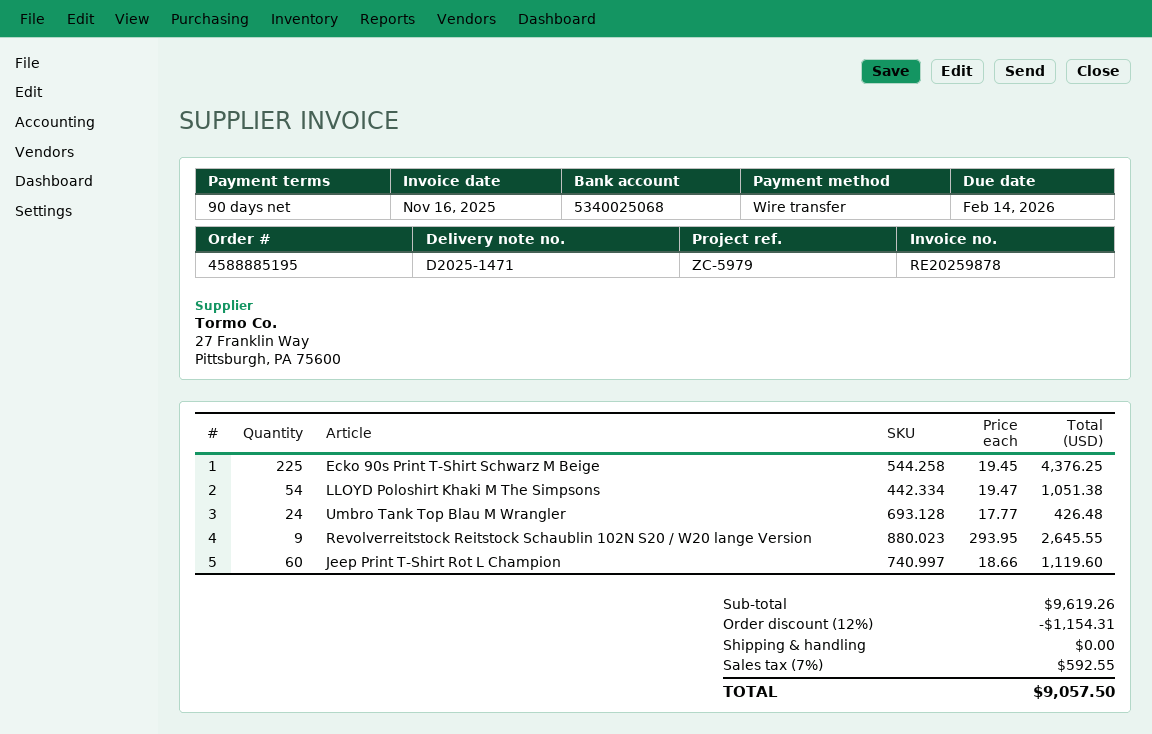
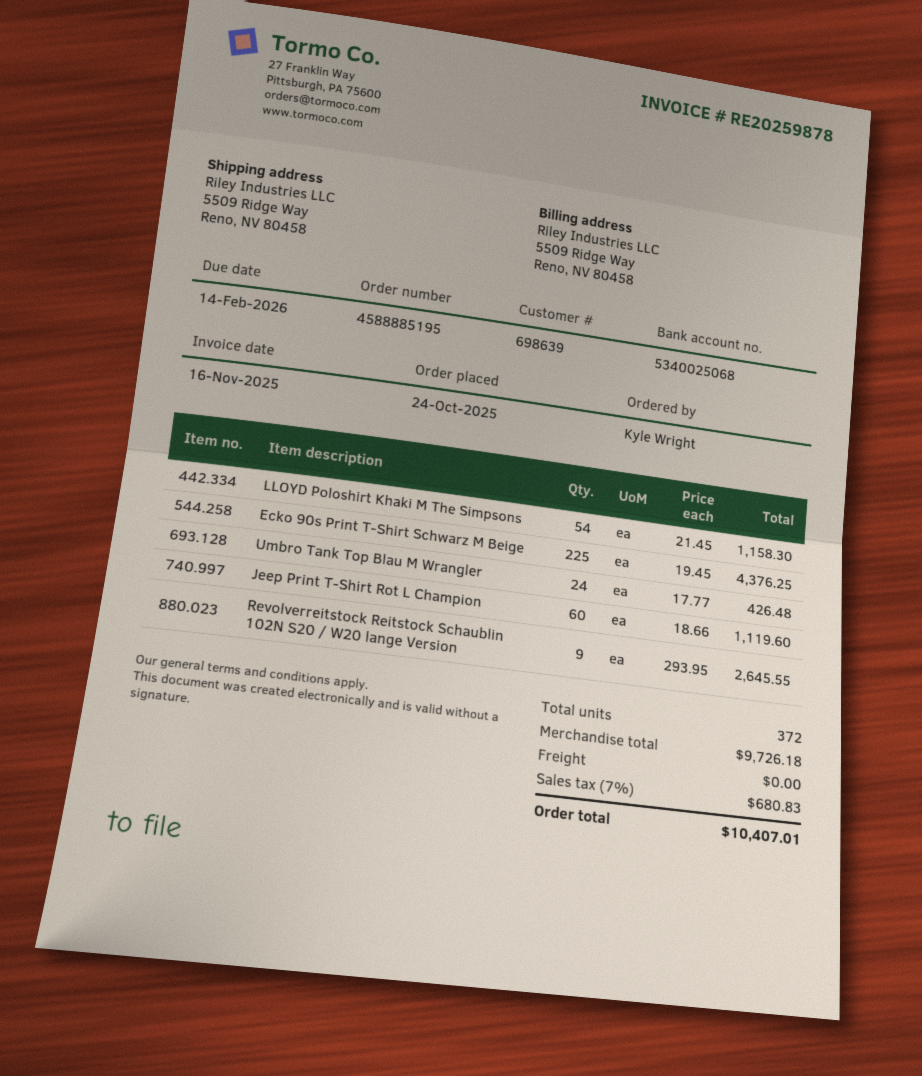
LLOYD Poloshirt Khaki M The Simpsons: 54 x 19.47 = 1051.38 -> 54 x 21.45 = 1158.30
subtotal: 9619.26 -> 9726.18
discount: 12% = 1154.31 -> none
tax: 7% = 592.55 -> 7% = 680.83
total: 9057.50 -> 10407.01

